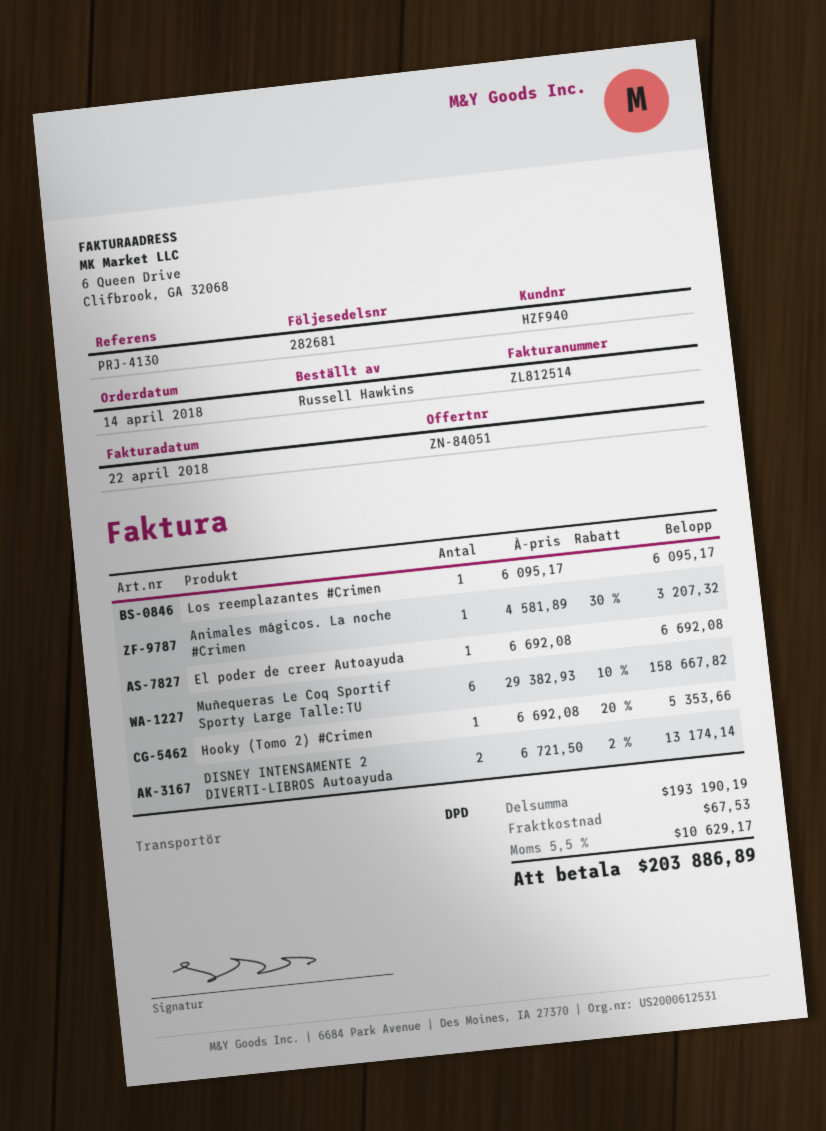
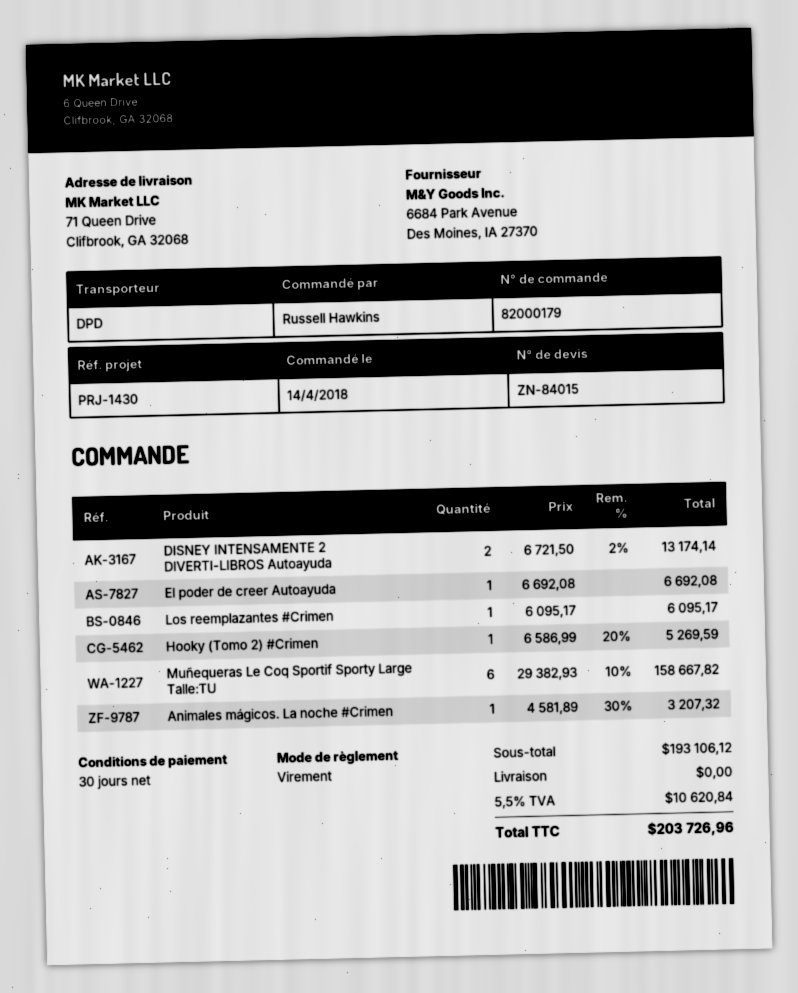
quote number: ZN-84051 -> ZN-84015
reference: PRJ-4130 -> PRJ-1430
Hooky (Tomo 2) #Crimen: 1 x 6692.08 - 20% = 5353.66 -> 1 x 6586.99 - 20% = 5269.59
subtotal: 193190.19 -> 193106.12
shipping: 67.53 -> 0.00
tax: 5.5% = 10629.17 -> 5.5% = 10620.84
total: 203886.89 -> 203726.96

